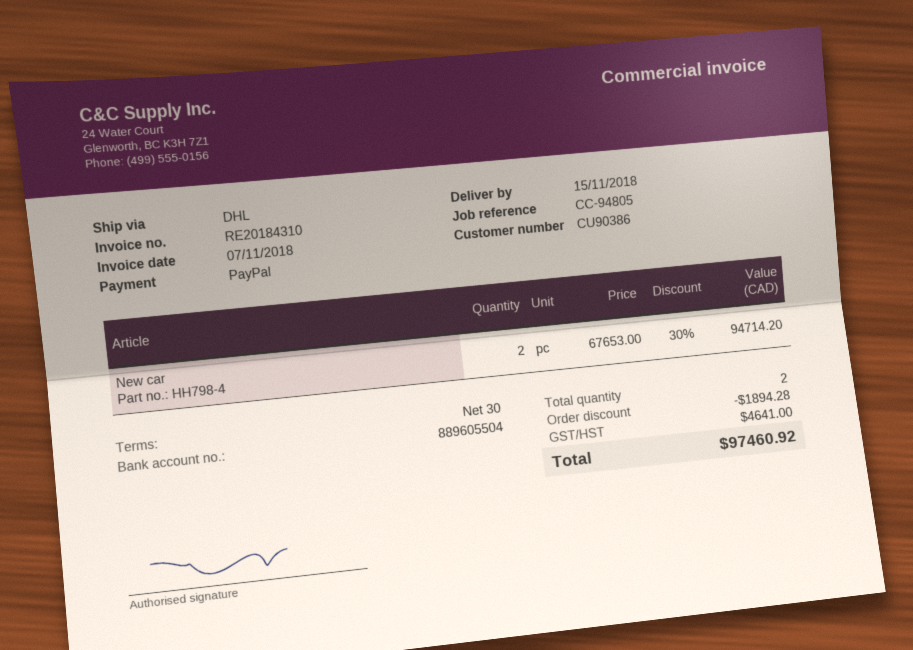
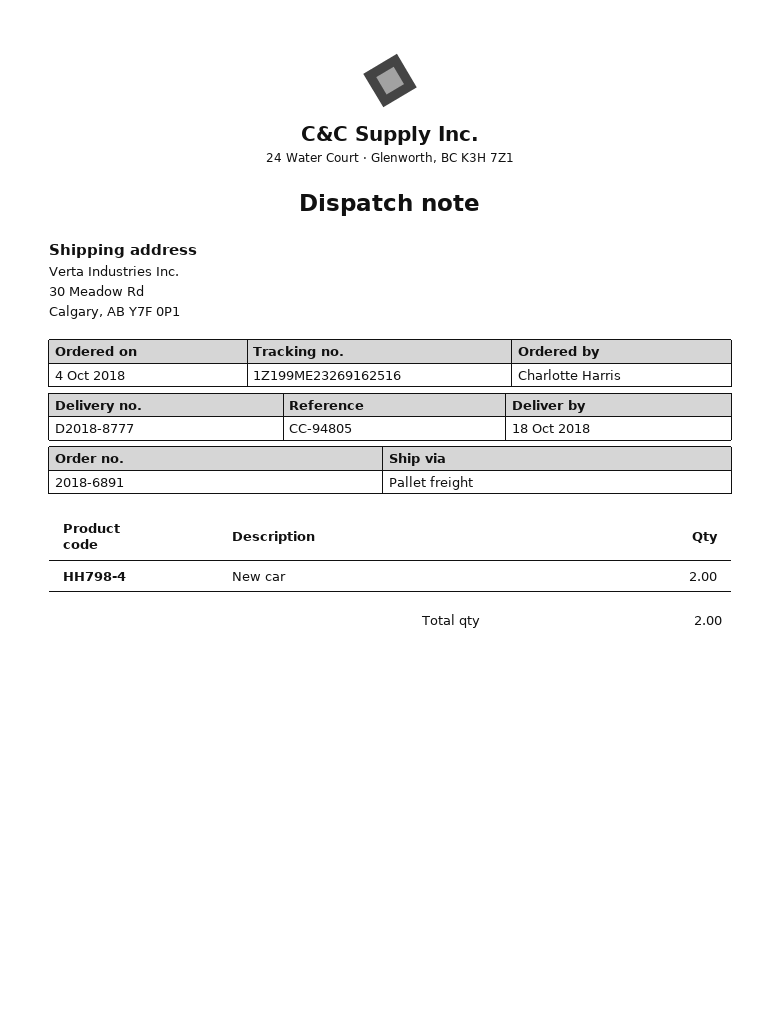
delivery date: 2018-11-15 -> 2018-10-18
shipping method: DHL -> pallet freight

